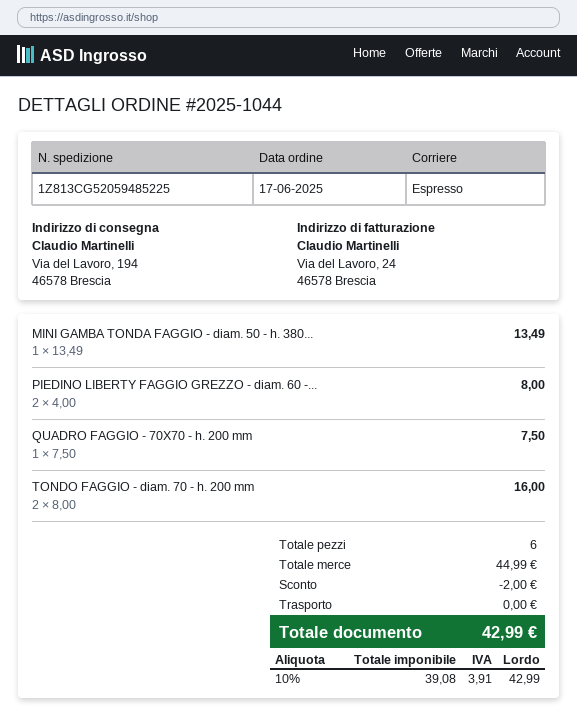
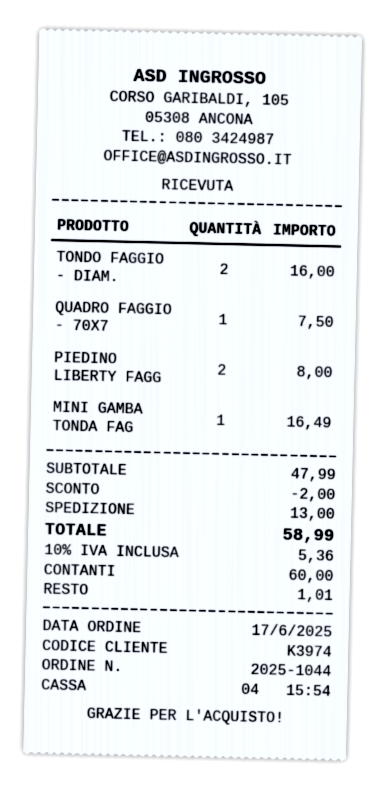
MINI GAMBA TONDA FAGGIO - diam. 50 - h. 380...: 1 for 13.49 -> 1 for 16.49
subtotal: 44.99 -> 47.99
shipping: 0.00 -> 13.00
tax: 10% = 3.91 -> 10% = 5.36
total: 42.99 -> 58.99

